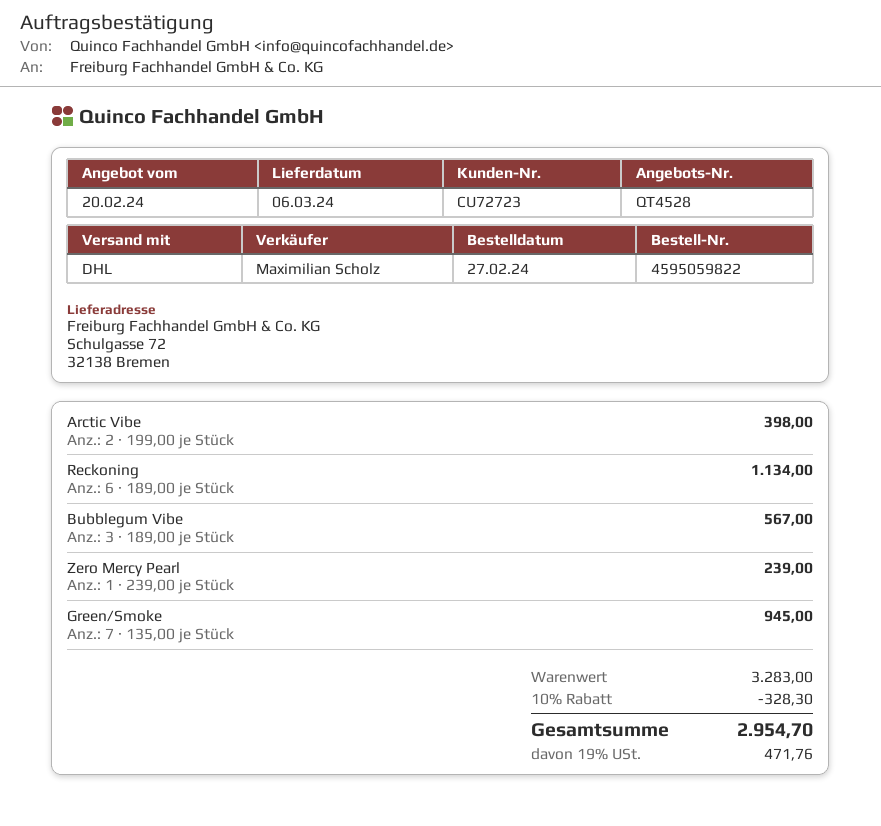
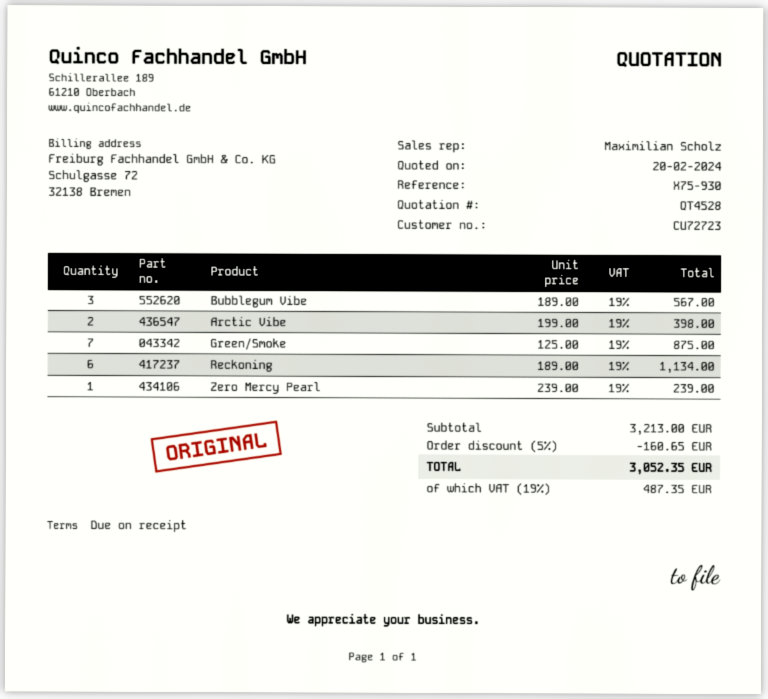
Green/Smoke: 7 x 135.00 = 945.00 -> 7 x 125.00 = 875.00
subtotal: 3283.00 -> 3213.00
discount: 10% = 328.30 -> 5% = 160.65
tax: 19% = 471.76 -> 19% = 487.35
total: 2954.70 -> 3052.35

